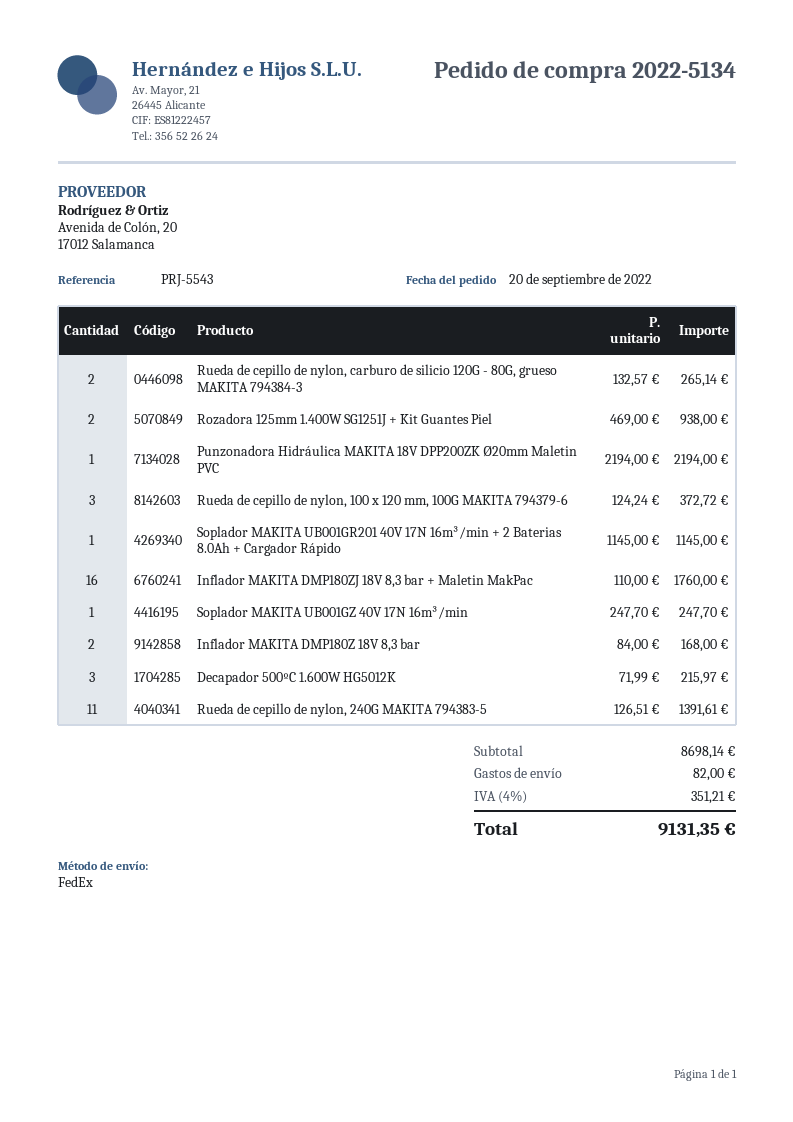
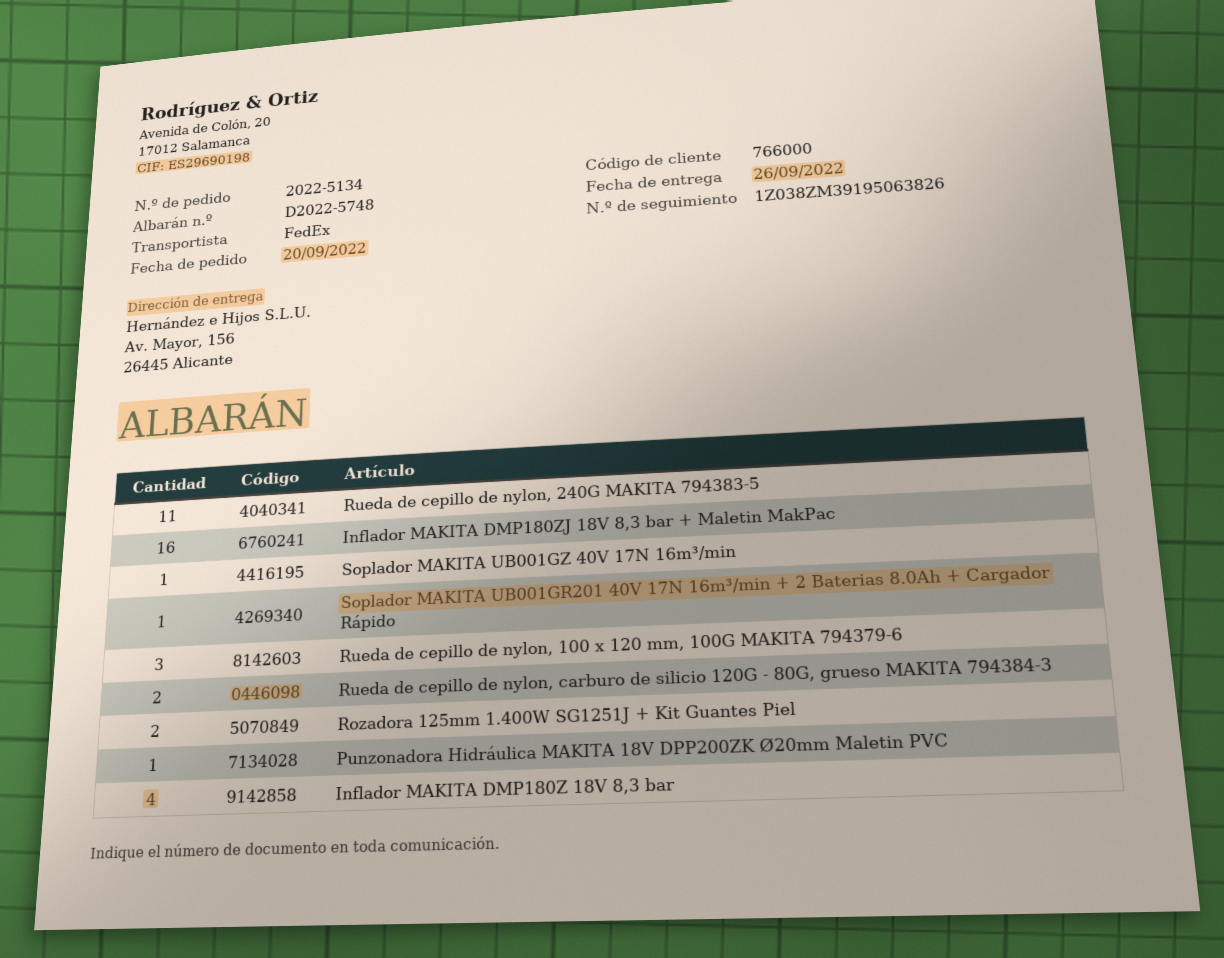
Inflador MAKITA DMP180Z 18V 8,3 bar: 2 -> 4
Decapador 500ºC 1.600W HG5012K: 3 -> none

